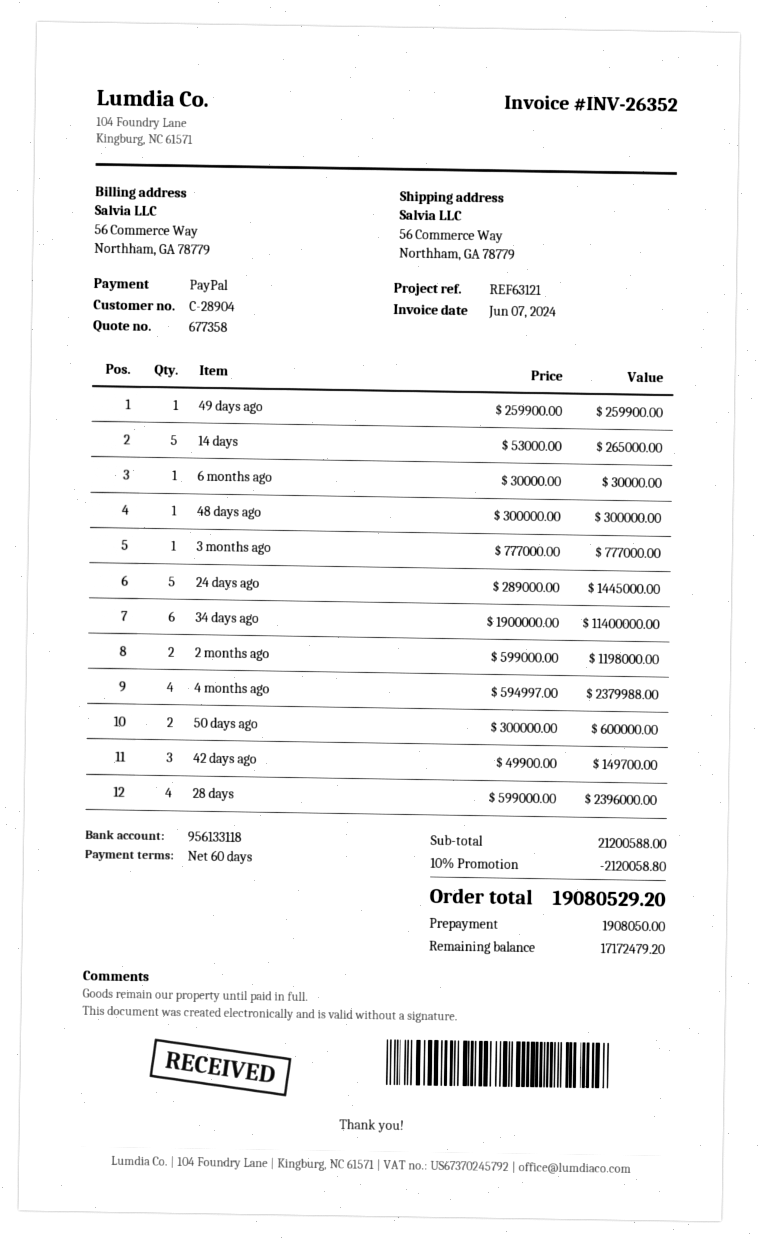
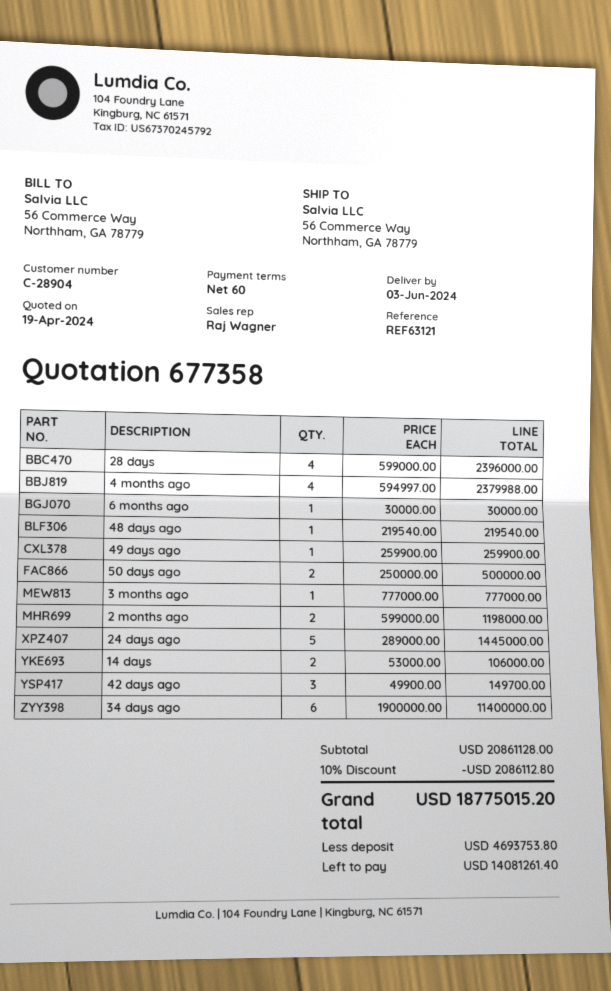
14 days: 5 x 53000.00 = 265000.00 -> 2 x 53000.00 = 106000.00
48 days ago: 1 x 300000.00 = 300000.00 -> 1 x 219540.00 = 219540.00
50 days ago: 2 x 300000.00 = 600000.00 -> 2 x 250000.00 = 500000.00
subtotal: 21200588.00 -> 20861128.00
discount: 10% = 2120058.80 -> 10% = 2086112.80
total: 19080529.20 -> 18775015.20
deposit: 1908050.00 -> 4693753.80
balance: 17172479.20 -> 14081261.40

